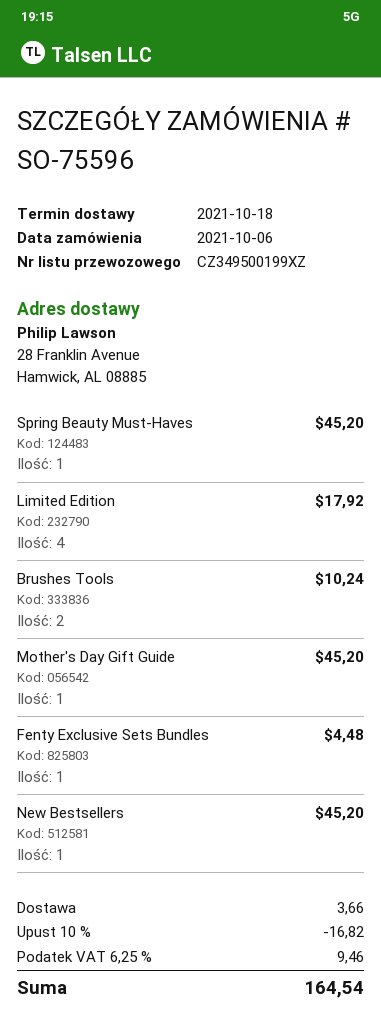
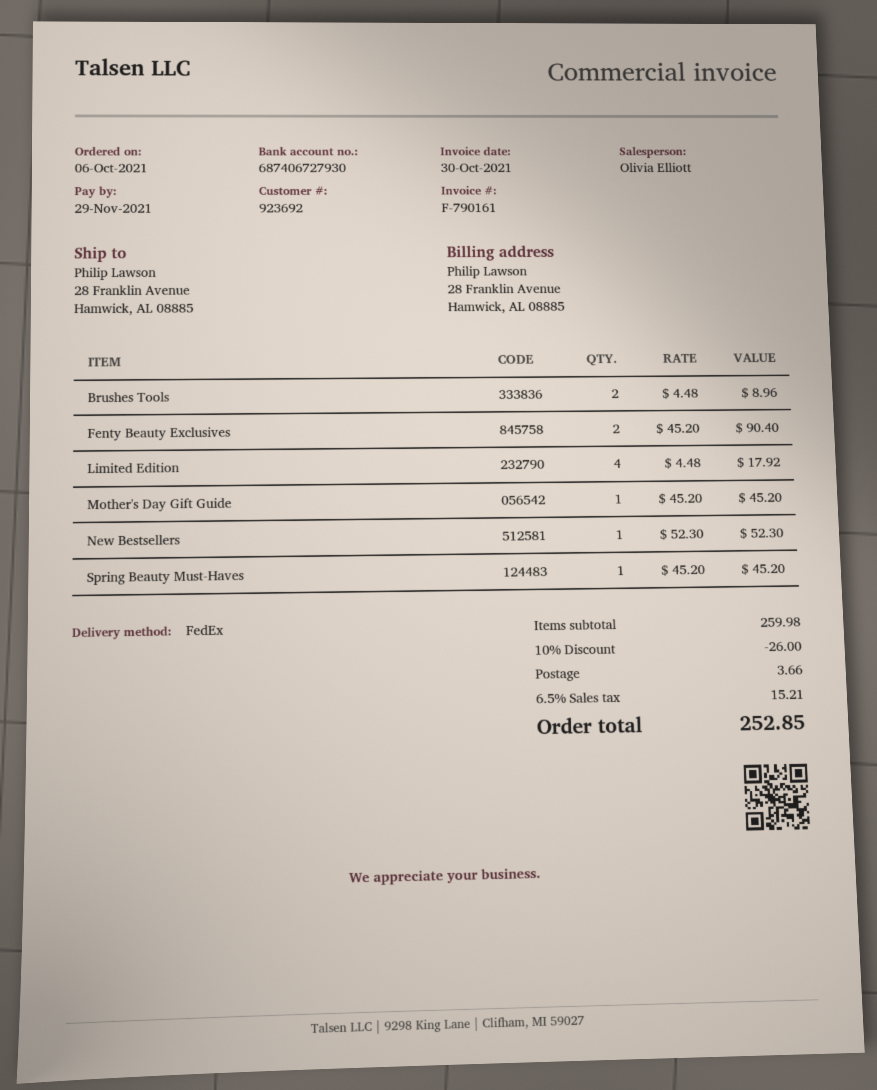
Brushes Tools: 2 for 10.24 -> 2 for 8.96
Fenty Exclusive Sets Bundles: 1 for 4.48 -> none
New Bestsellers: 1 for 45.20 -> 1 for 52.30
Fenty Beauty Exclusives: none -> 2 for 90.40
discount: 10% = 16.82 -> 10% = 26.00
tax: 6.25% = 9.46 -> 6.5% = 15.21
total: 164.54 -> 252.85

